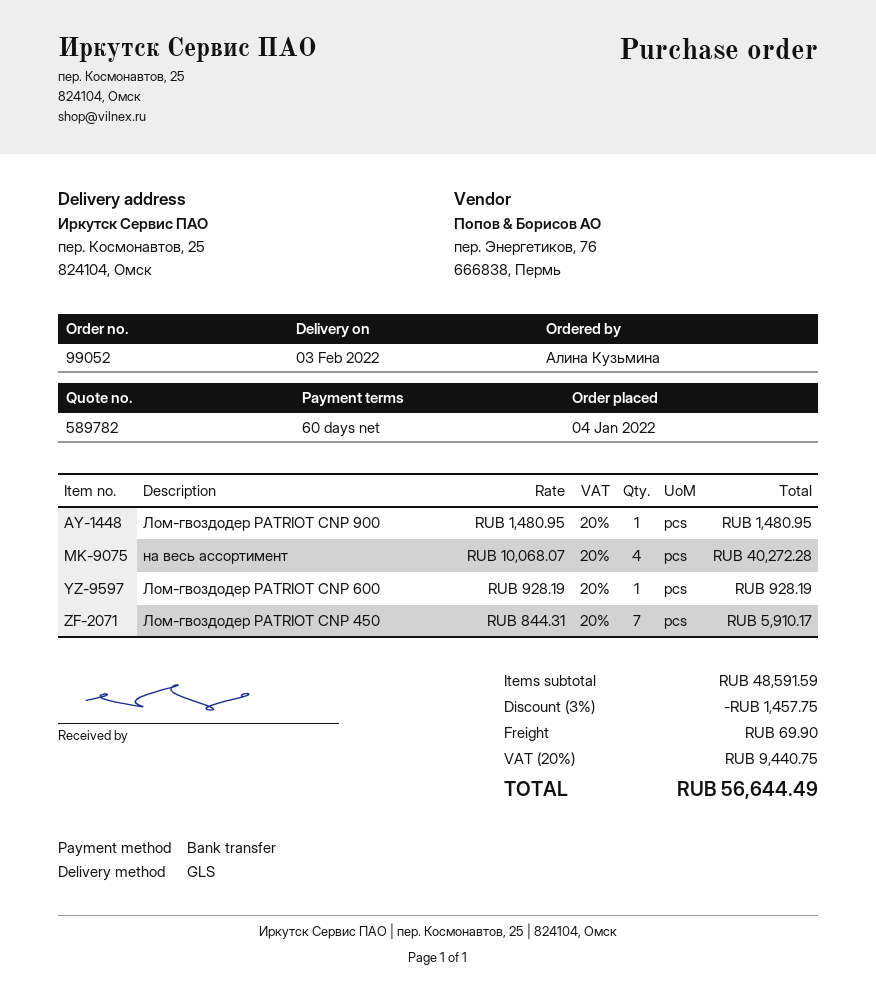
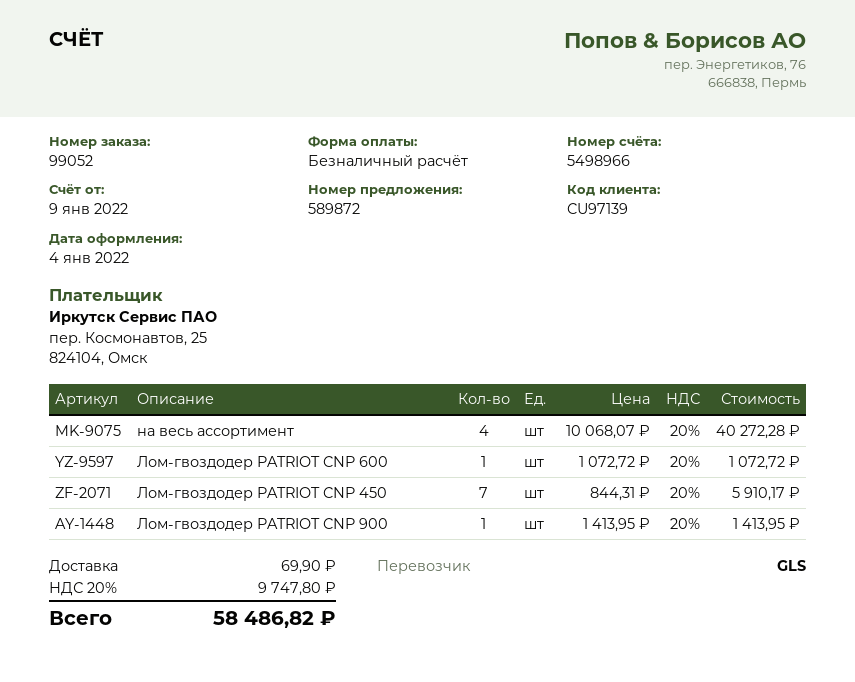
quote number: 589782 -> 589872
Лом-гвоздодер PATRIOT CNP 900: 1 x 1480.95 = 1480.95 -> 1 x 1413.95 = 1413.95
Лом-гвоздодер PATRIOT CNP 600: 1 x 928.19 = 928.19 -> 1 x 1072.72 = 1072.72
discount: 3% = 1457.75 -> none
tax: 20% = 9440.75 -> 20% = 9747.80
total: 56644.49 -> 58486.82

